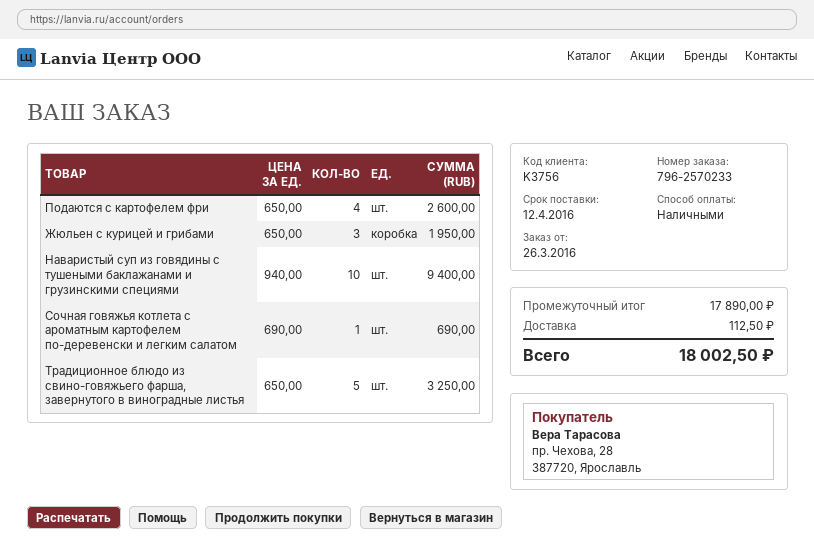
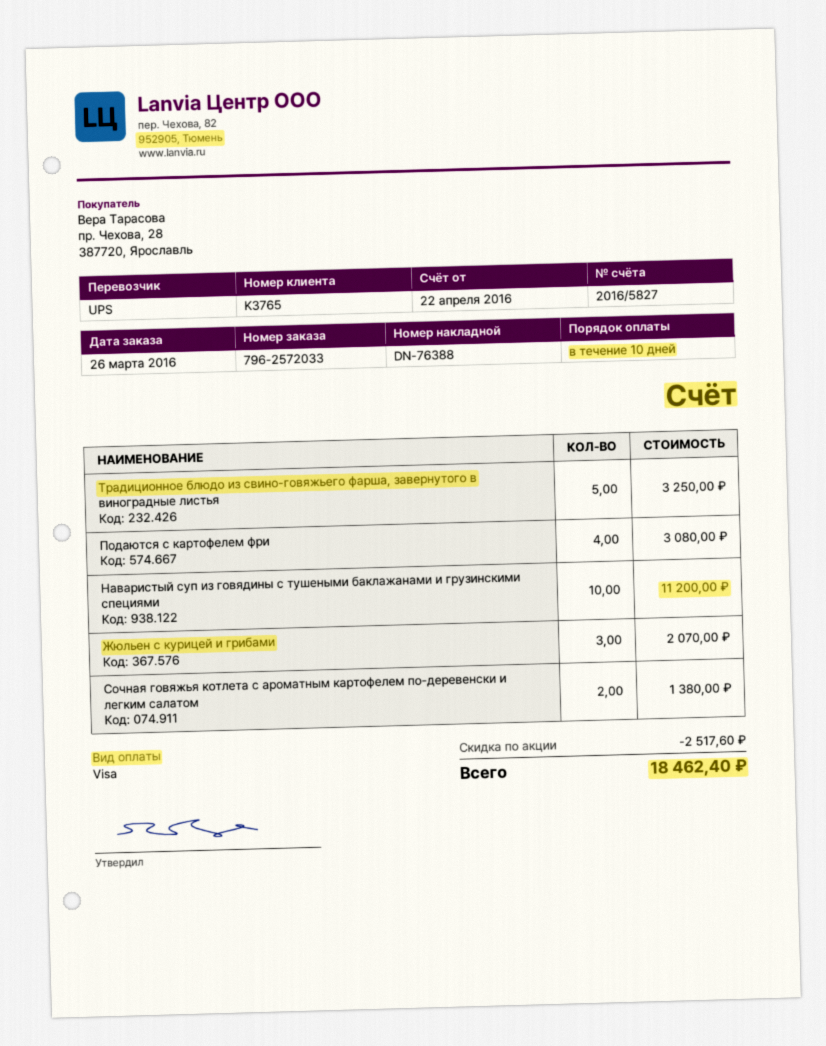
order number: 796-2570233 -> 796-2572033
customer number: K3756 -> K3765
payment method: cash -> Visa
Подаются с картофелем фри: 4 for 2600.00 -> 4 for 3080.00
Жюльен с курицей и грибами: 3 for 1950.00 -> 3 for 2070.00
Наваристый суп из говядины с тушеными баклажанами и грузинскими специями: 10 for 9400.00 -> 10 for 11200.00
Сочная говяжья котлета с ароматным картофелем по-деревенски и легким салатом: 1 for 690.00 -> 2 for 1380.00
discount: none -> 2517.60
shipping: 112.50 -> none
total: 18002.50 -> 18462.40

